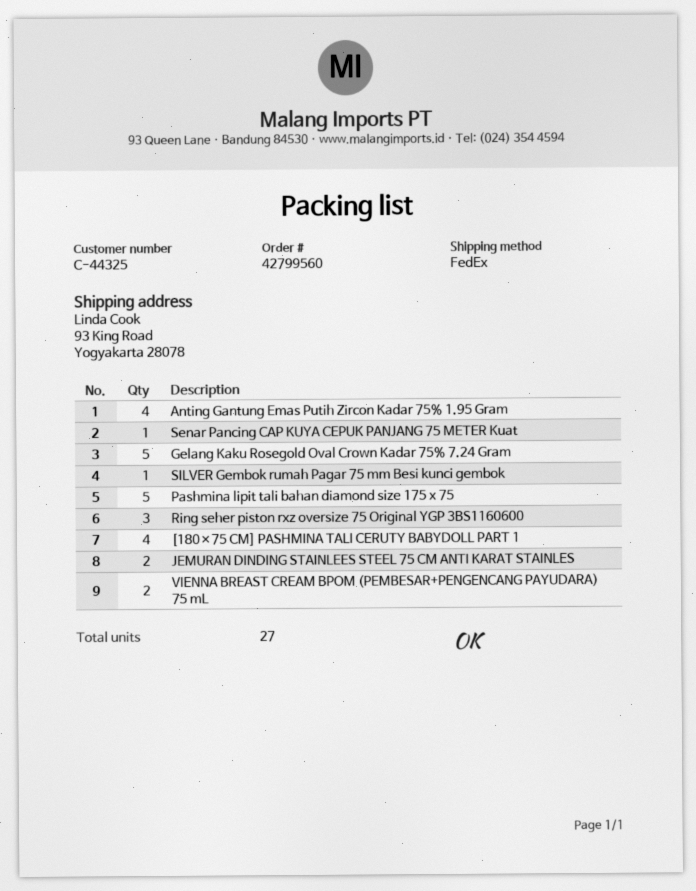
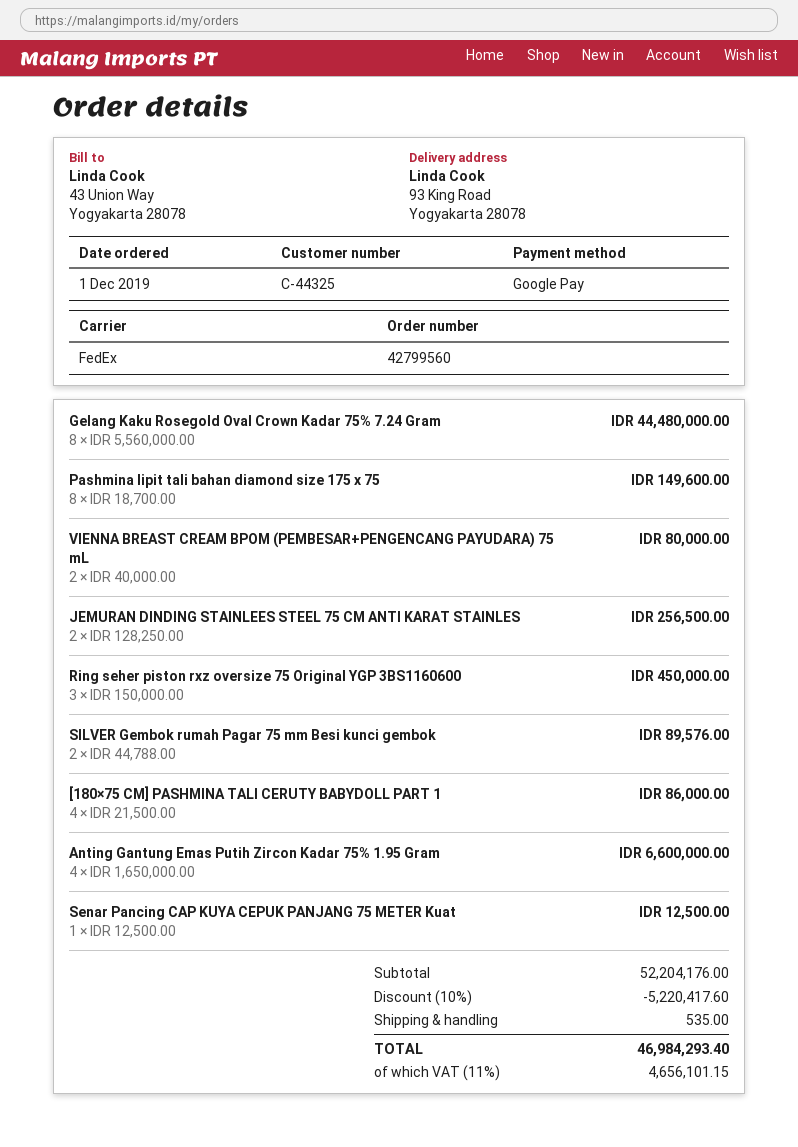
Gelang Kaku Rosegold Oval Crown Kadar 75% 7.24 Gram: 5 -> 8
SILVER Gembok rumah Pagar 75 mm Besi kunci gembok: 1 -> 2
Pashmina lipit tali bahan diamond size 175 x 75: 5 -> 8

